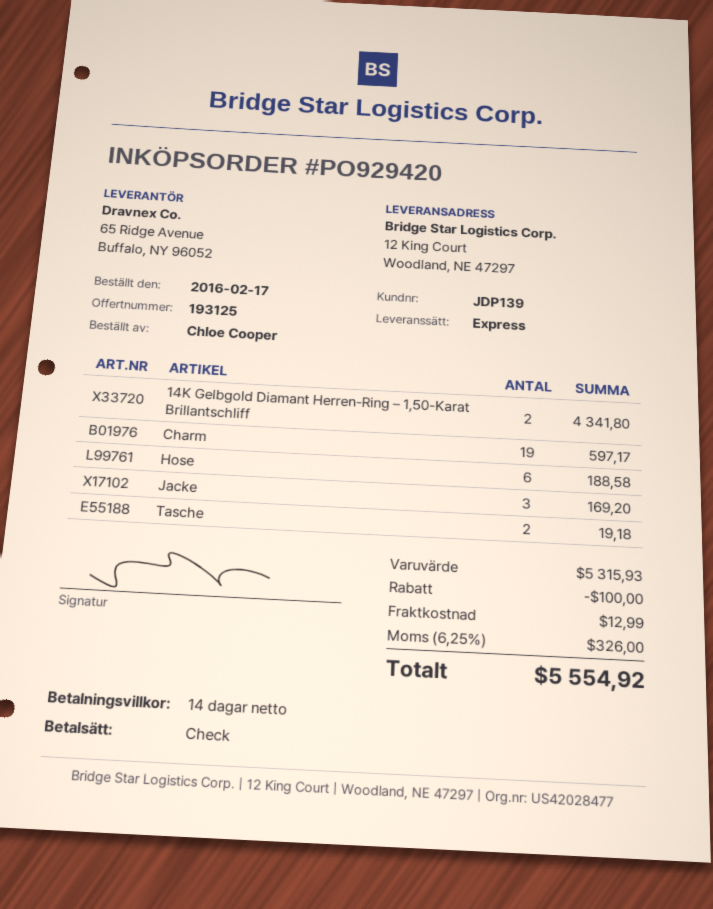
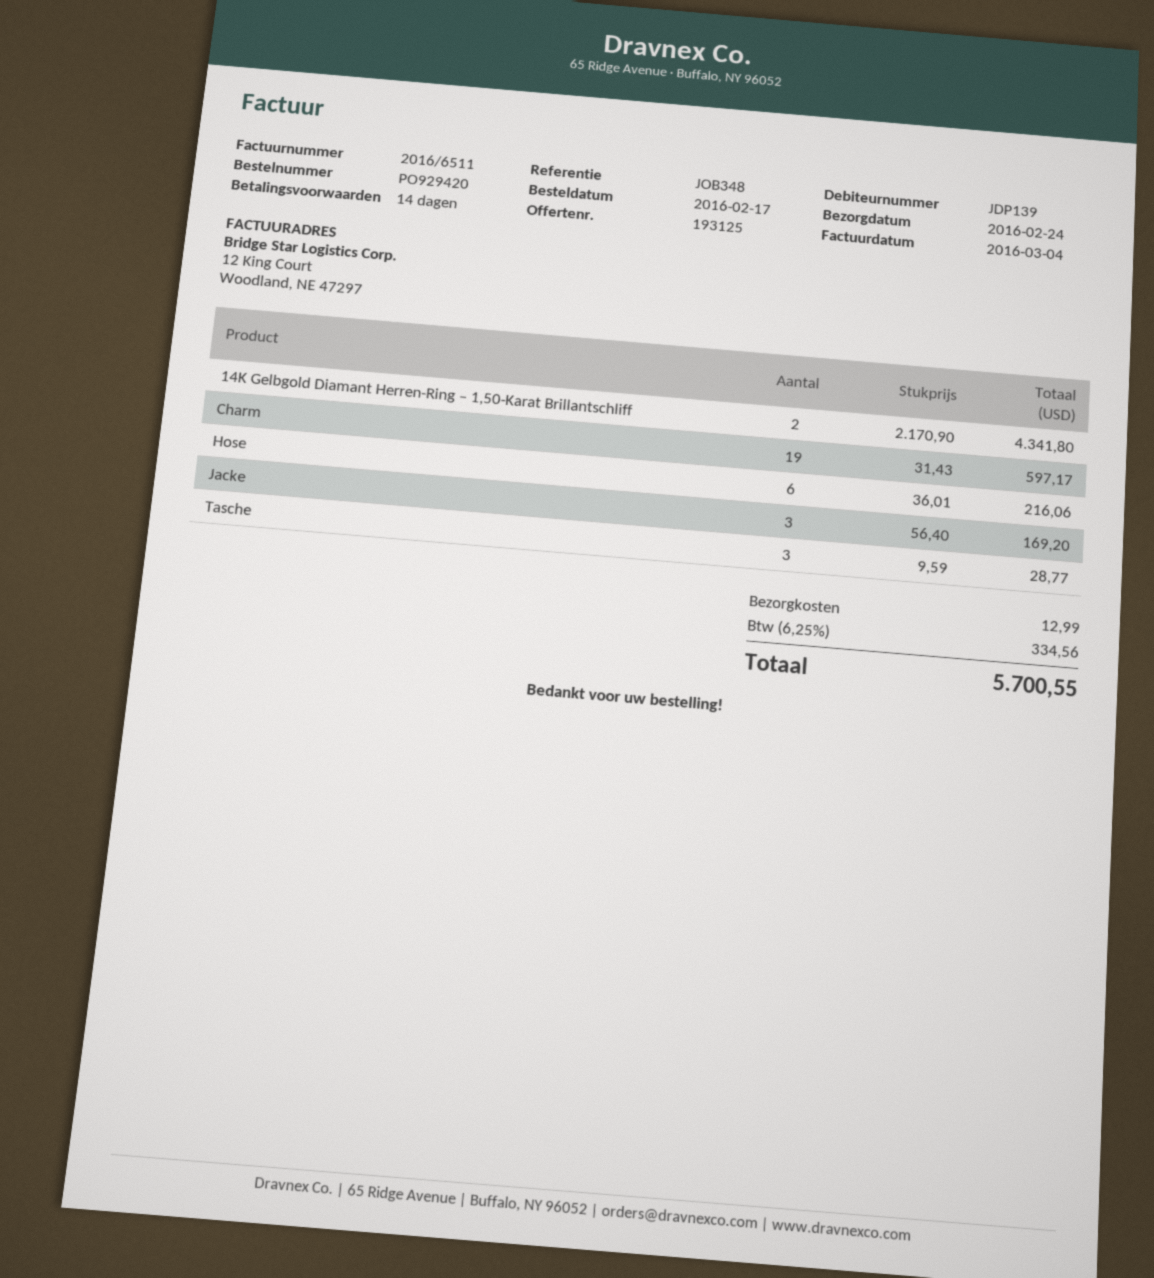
Hose: 6 for 188.58 -> 6 for 216.06
Tasche: 2 for 19.18 -> 3 for 28.77
discount: 100.00 -> none
tax: 6.25% = 326.00 -> 6.25% = 334.56
total: 5554.92 -> 5700.55

